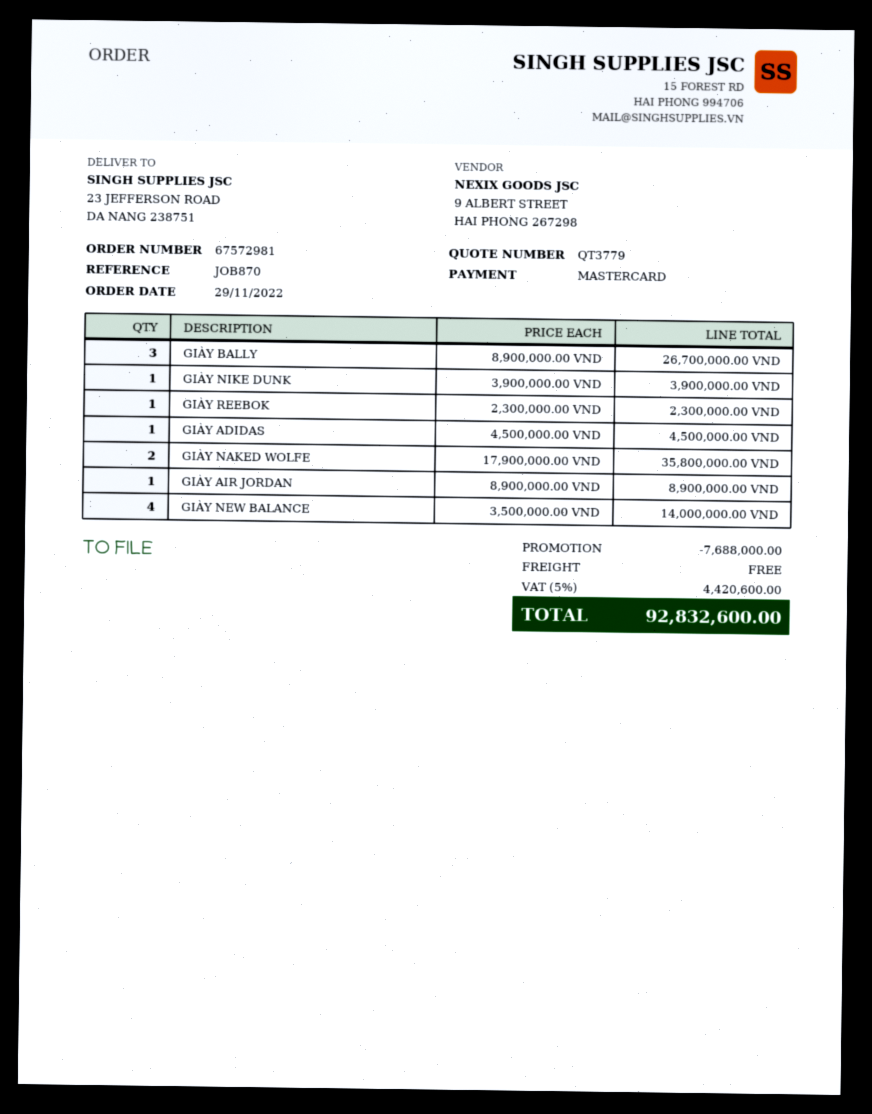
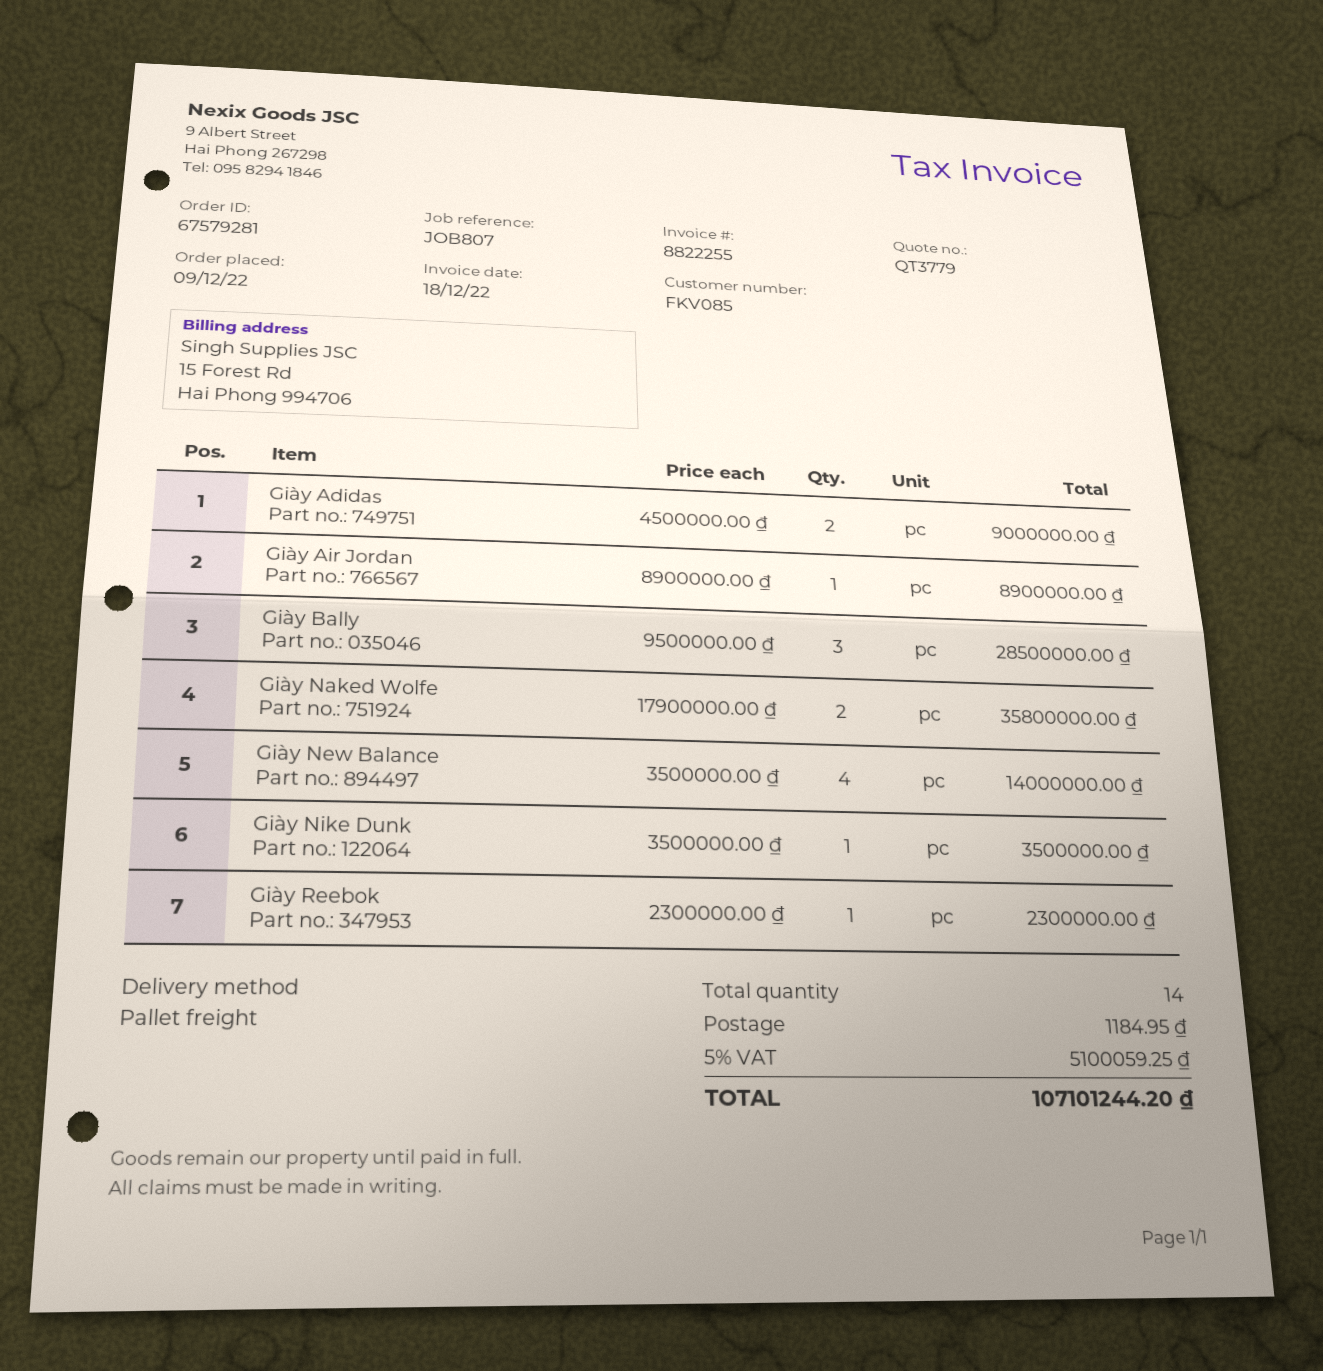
order number: 67572981 -> 67579281
order date: 2022-11-29 -> 2022-12-09
reference: JOB870 -> JOB807
GIÀY BALLY: 3 x 8900000.00 = 26700000.00 -> 3 x 9500000.00 = 28500000.00
GIÀY NIKE DUNK: 1 x 3900000.00 = 3900000.00 -> 1 x 3500000.00 = 3500000.00
GIÀY ADIDAS: 1 x 4500000.00 = 4500000.00 -> 2 x 4500000.00 = 9000000.00
discount: 7688000.00 -> none
shipping: 0.00 -> 1184.95
tax: 5% = 4420600.00 -> 5% = 5100059.25
total: 92832600.00 -> 107101244.20

